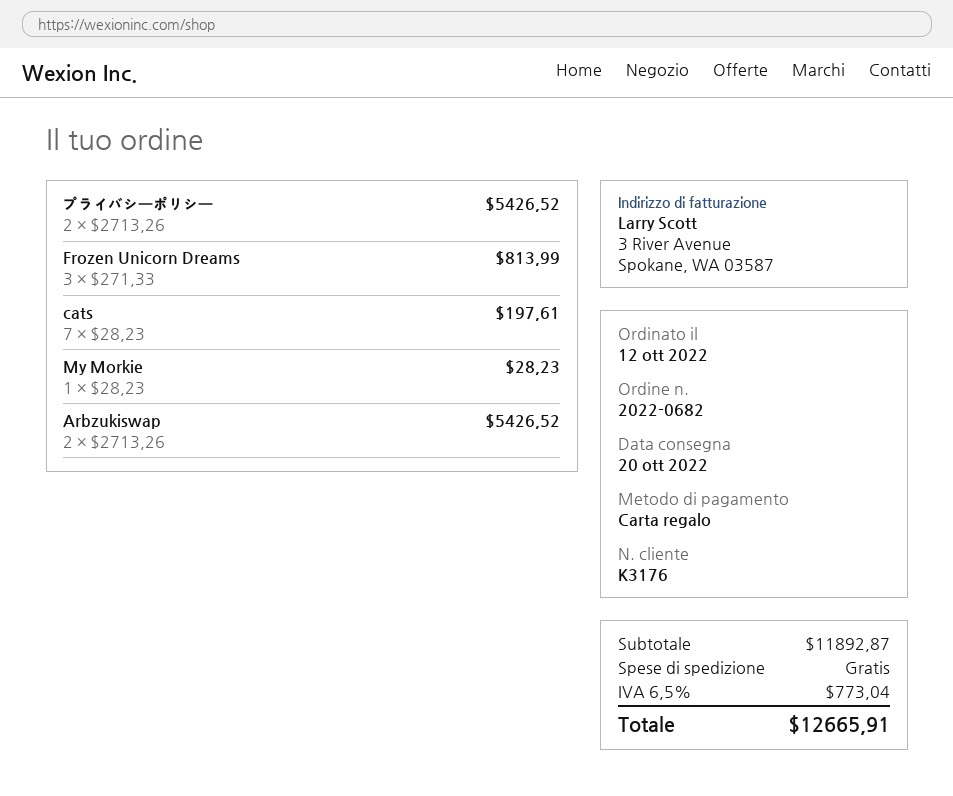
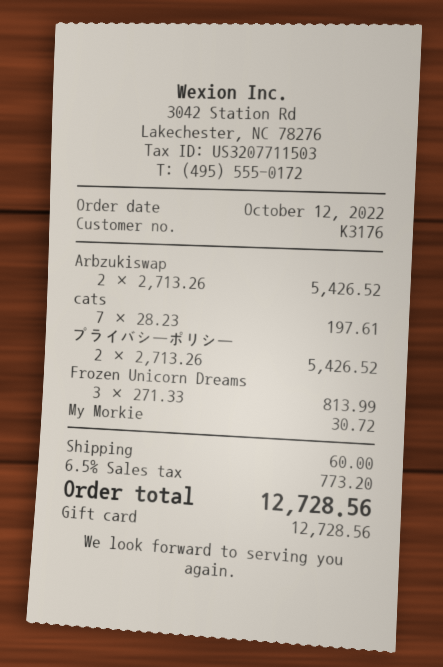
My Morkie: 1 x 28.23 = 28.23 -> 1 x 30.72 = 30.72
shipping: 0.00 -> 60.00
tax: 6.5% = 773.04 -> 6.5% = 773.20
total: 12665.91 -> 12728.56

